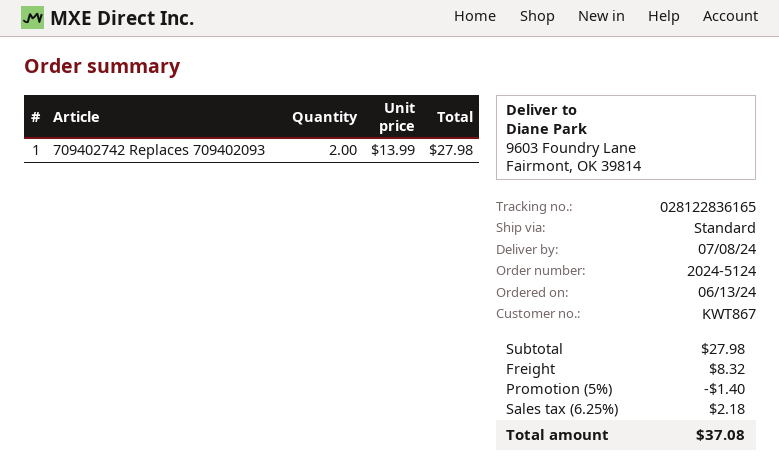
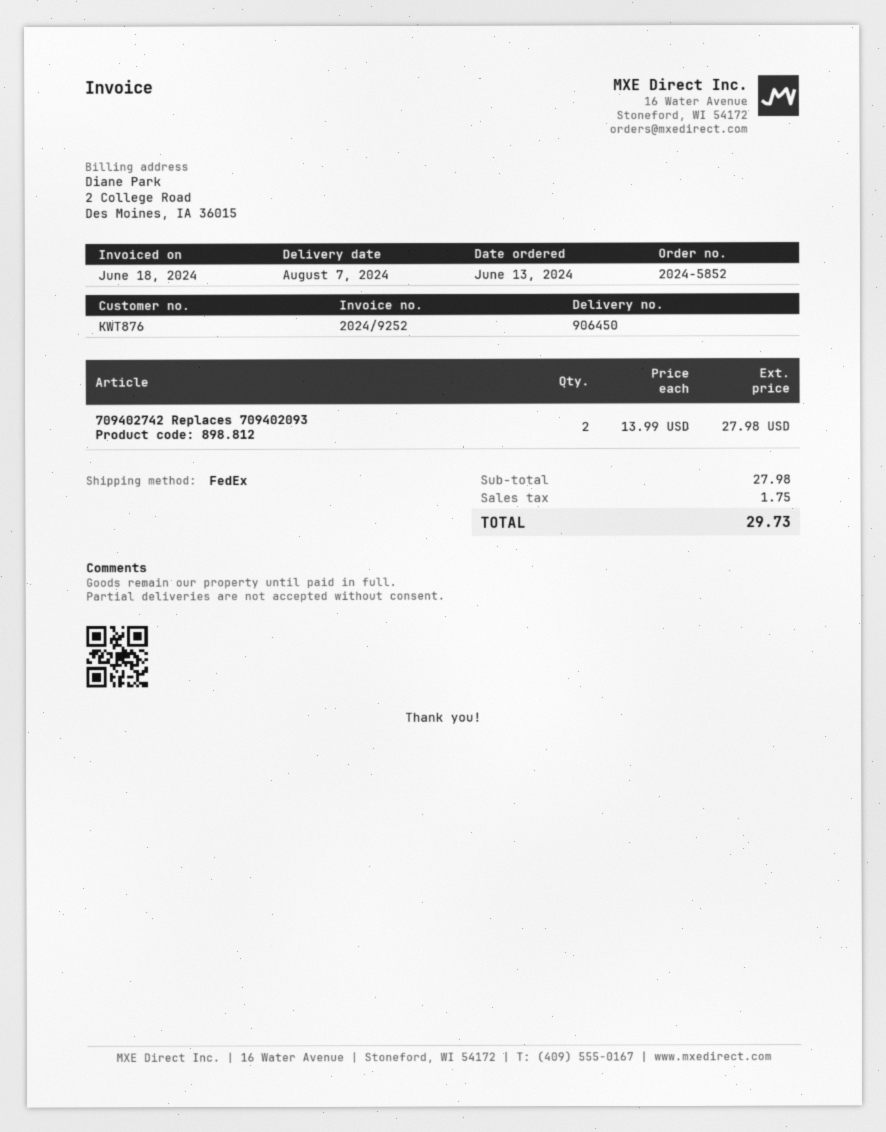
order number: 2024-5124 -> 2024-5852
delivery date: 2024-07-08 -> 2024-08-07
customer number: KWT867 -> KWT876
shipping method: standard -> FedEx
discount: 5% = 1.40 -> none
shipping: 8.32 -> none
tax: 2.18 -> 1.75
total: 37.08 -> 29.73

